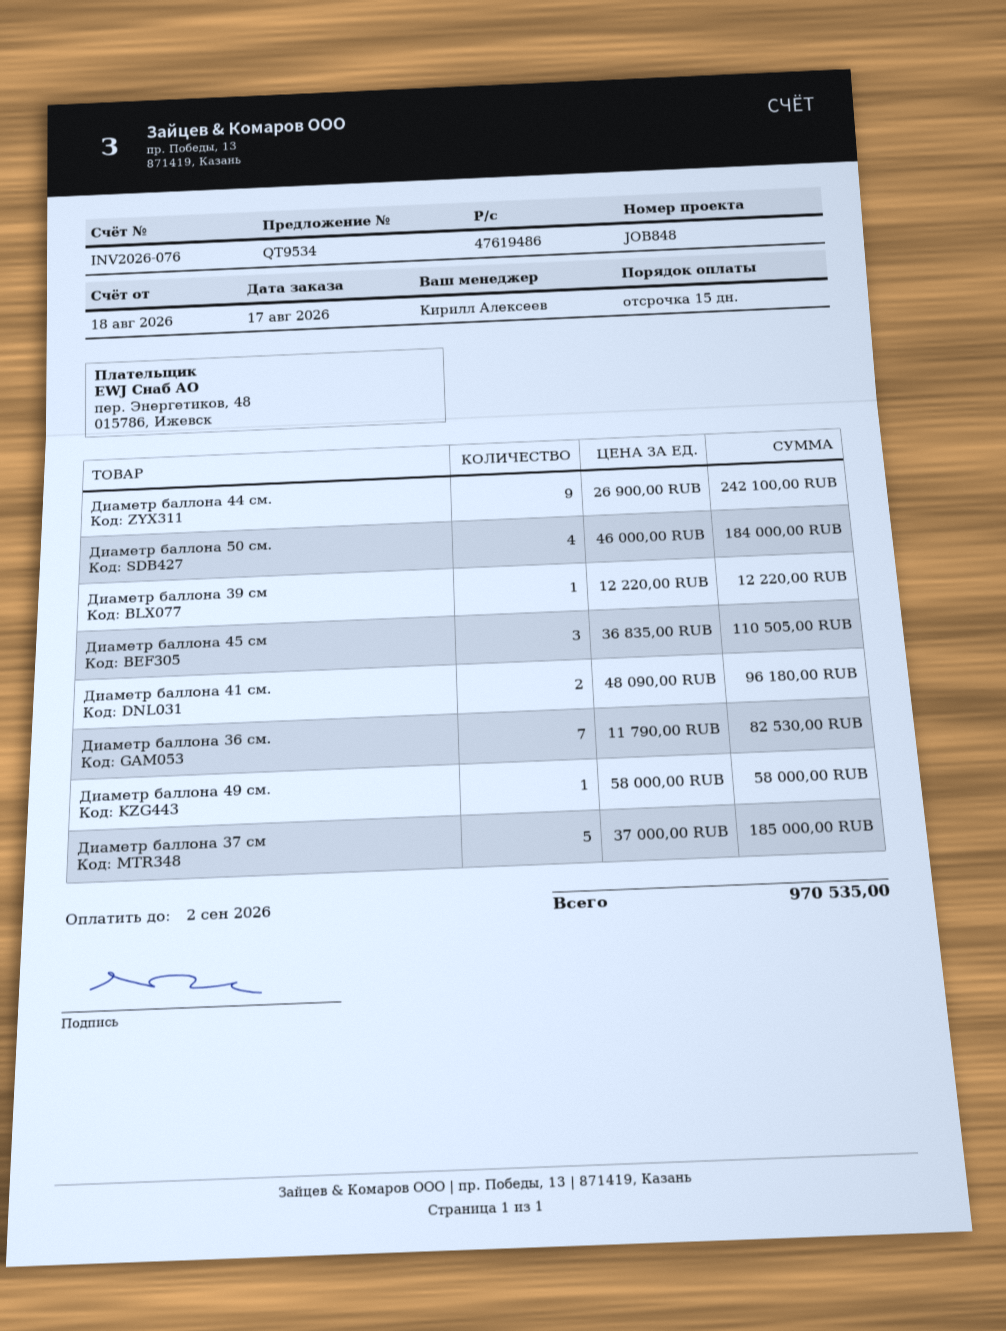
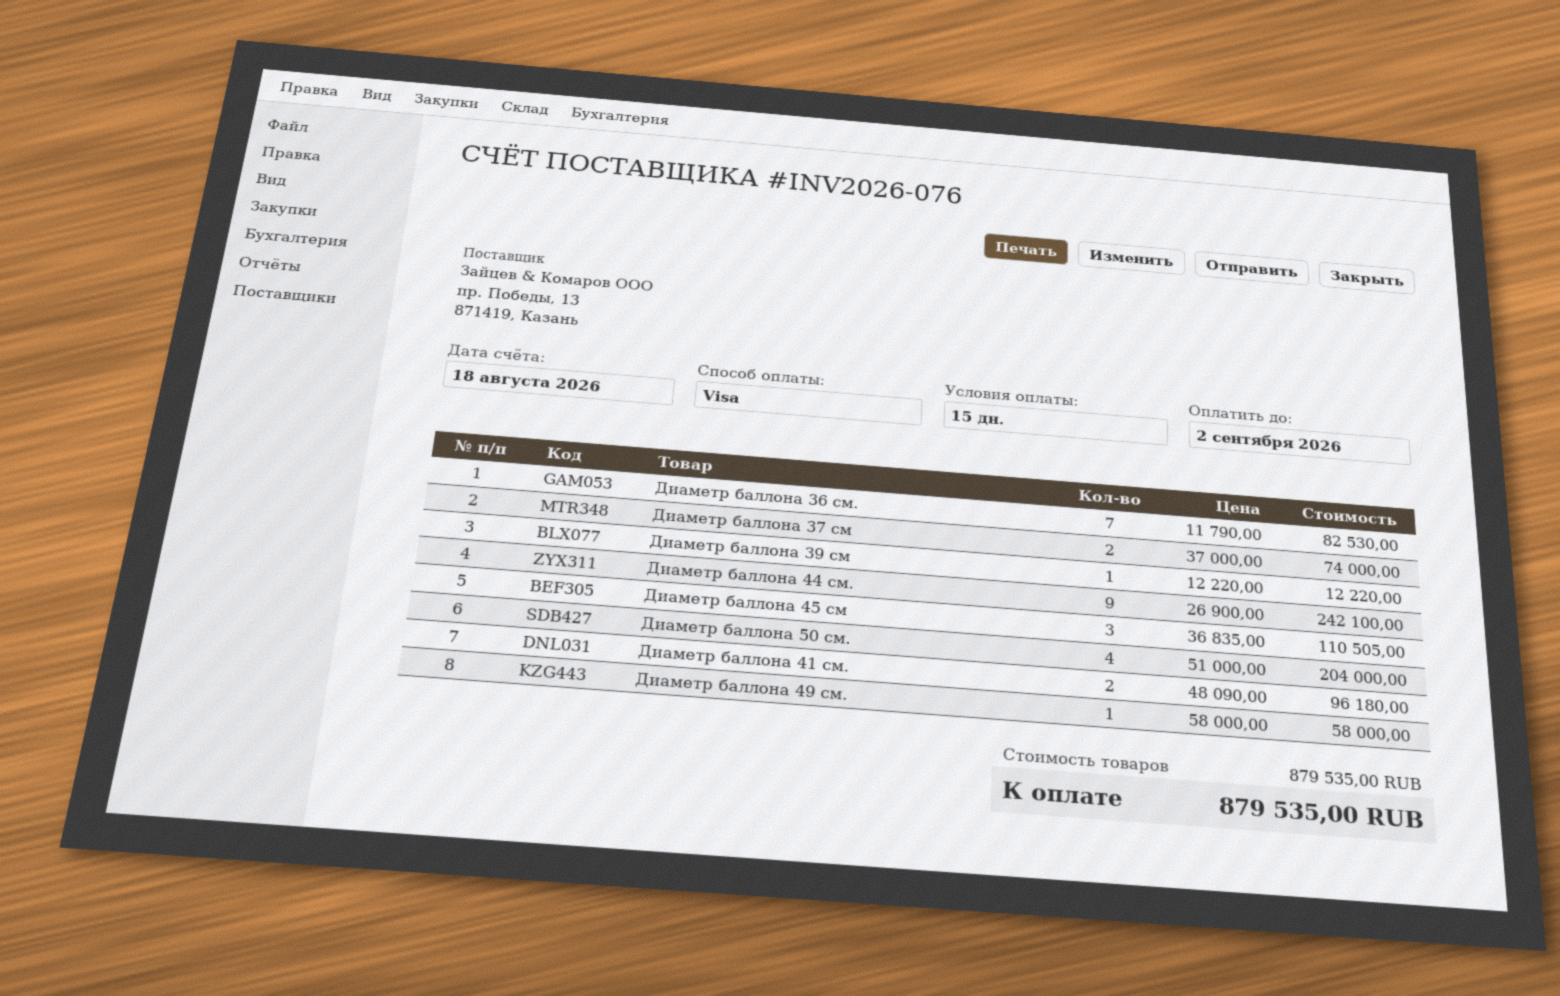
Диаметр баллона 50 см.: 4 x 46000.00 = 184000.00 -> 4 x 51000.00 = 204000.00
Диаметр баллона 37 см: 5 x 37000.00 = 185000.00 -> 2 x 37000.00 = 74000.00
total: 970535.00 -> 879535.00

